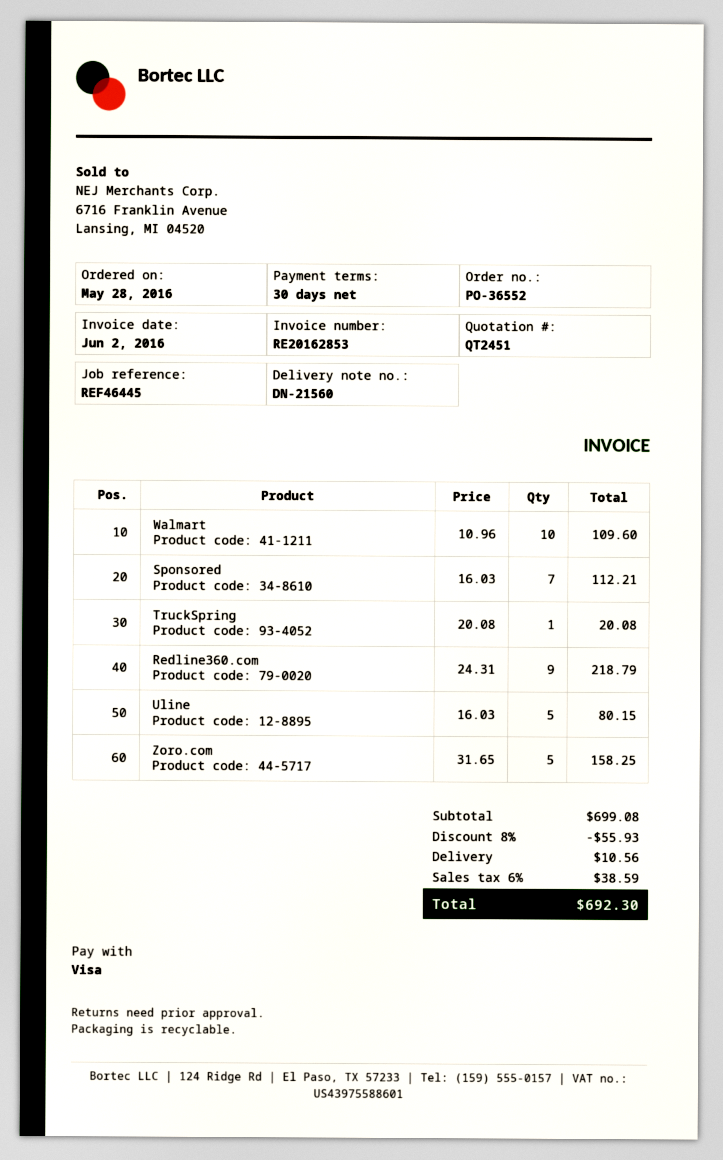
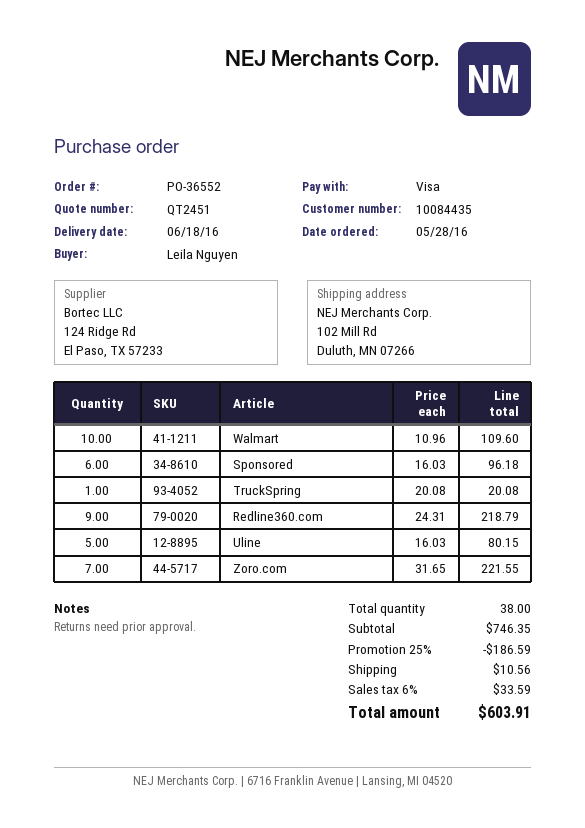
Sponsored: 7 x 16.03 = 112.21 -> 6 x 16.03 = 96.18
Zoro.com: 5 x 31.65 = 158.25 -> 7 x 31.65 = 221.55
subtotal: 699.08 -> 746.35
discount: 8% = 55.93 -> 25% = 186.59
tax: 6% = 38.59 -> 6% = 33.59
total: 692.30 -> 603.91

